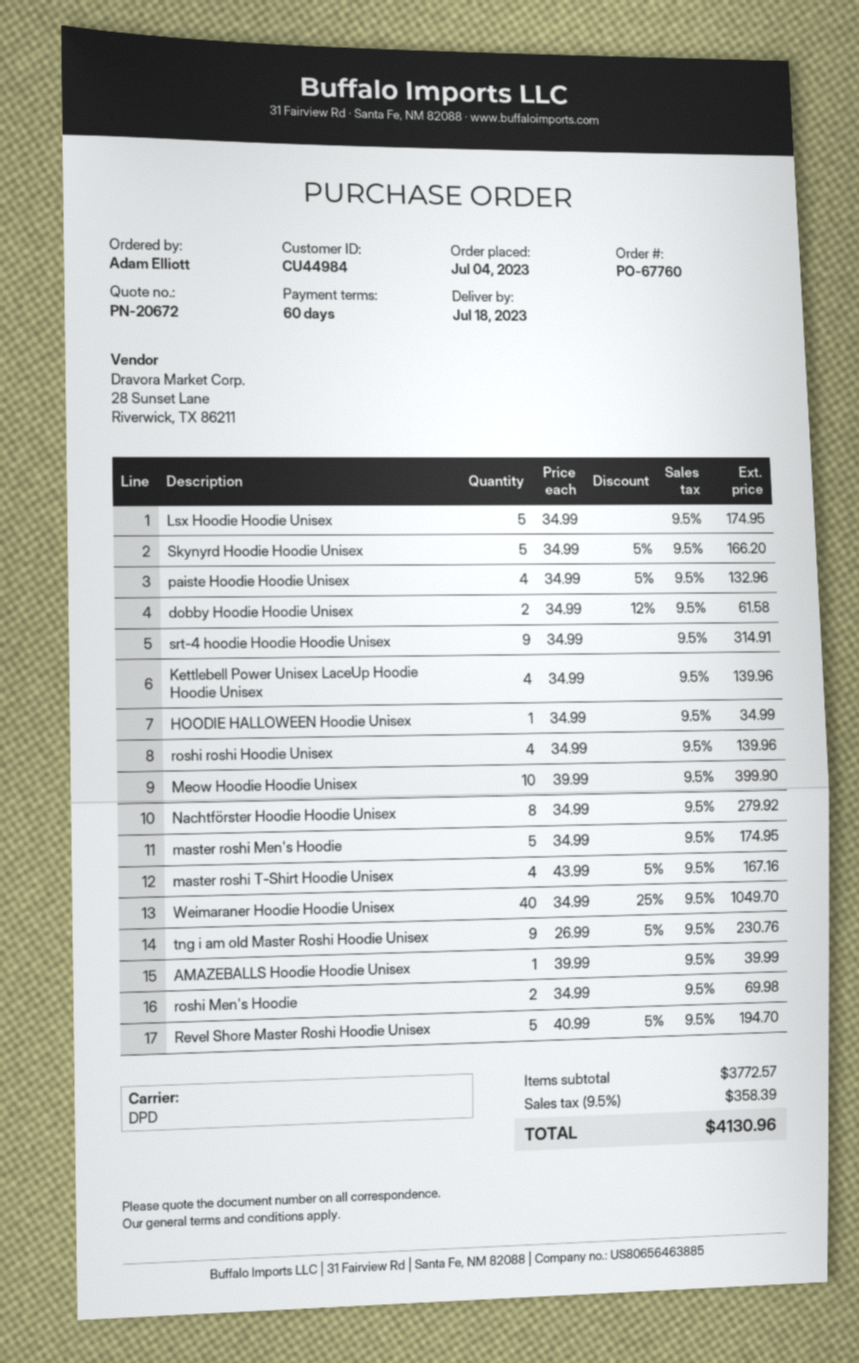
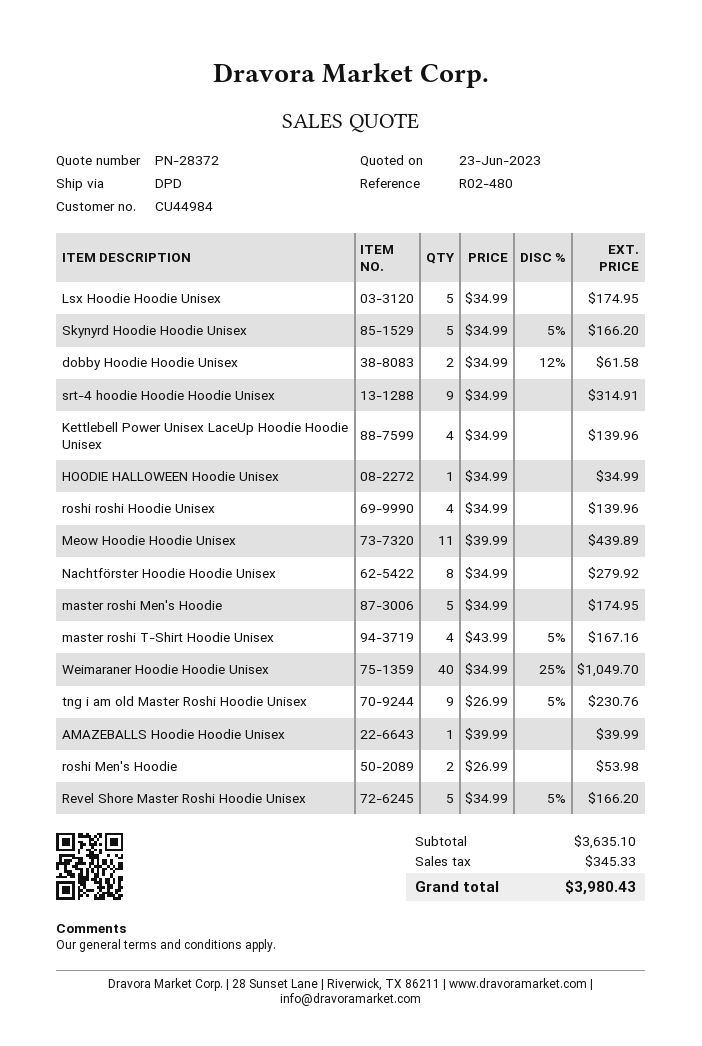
quote number: PN-20672 -> PN-28372
paiste Hoodie Hoodie Unisex: 4 x 34.99 - 5% = 132.96 -> none
Meow Hoodie Hoodie Unisex: 10 x 39.99 = 399.90 -> 11 x 39.99 = 439.89
roshi Men's Hoodie: 2 x 34.99 = 69.98 -> 2 x 26.99 = 53.98
Revel Shore Master Roshi Hoodie Unisex: 5 x 40.99 - 5% = 194.70 -> 5 x 34.99 - 5% = 166.20
subtotal: 3772.57 -> 3635.10
tax: 358.39 -> 345.33
total: 4130.96 -> 3980.43

